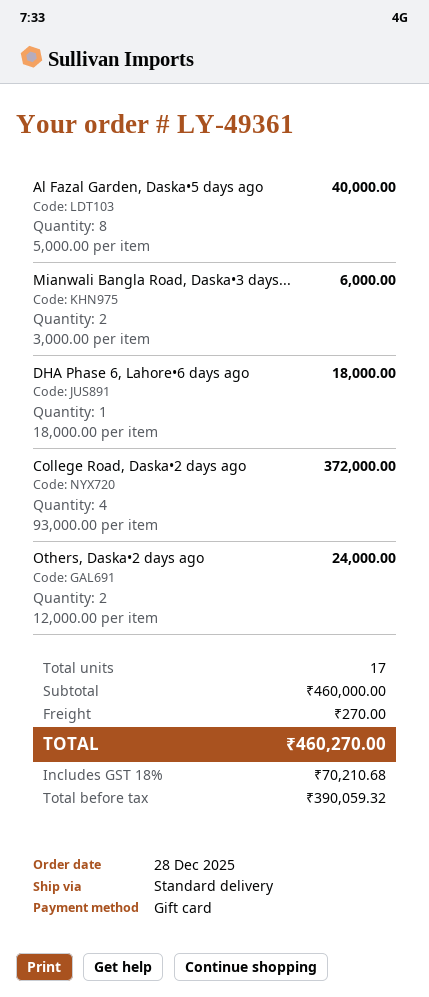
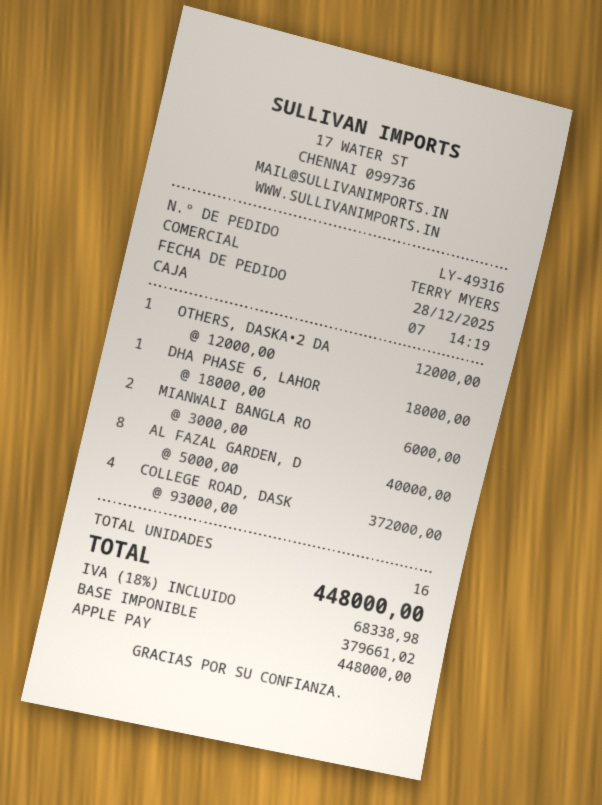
order number: LY-49361 -> LY-49316
payment method: gift card -> Apple Pay
Others, Daska•2 days ago: 2 x 12000.00 = 24000.00 -> 1 x 12000.00 = 12000.00
total quantity: 17 -> 16
shipping: 270.00 -> none
net: 390059.32 -> 379661.02
tax: 18% = 70210.68 -> 18% = 68338.98
total: 460270.00 -> 448000.00

